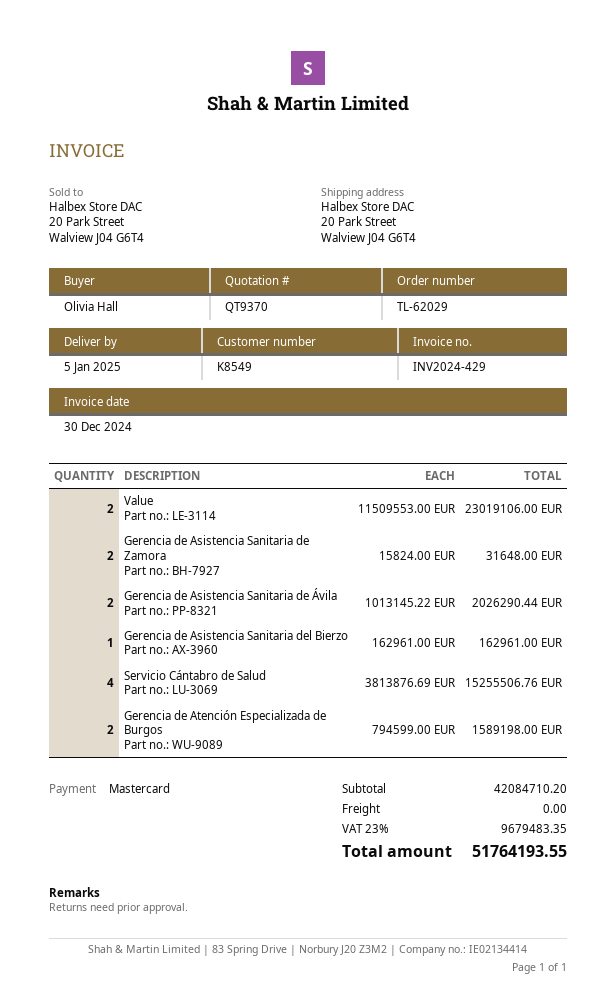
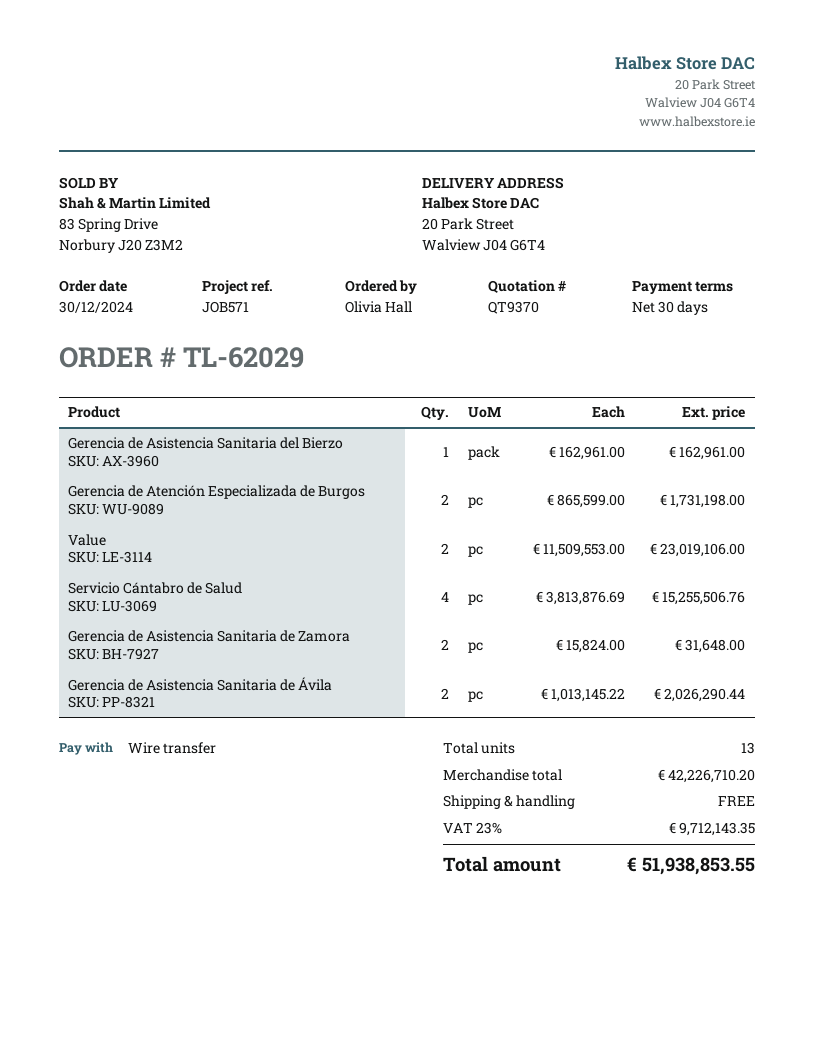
payment method: Mastercard -> bank transfer
Gerencia de Atención Especializada de Burgos: 2 x 794599.00 = 1589198.00 -> 2 x 865599.00 = 1731198.00
subtotal: 42084710.20 -> 42226710.20
tax: 23% = 9679483.35 -> 23% = 9712143.35
total: 51764193.55 -> 51938853.55

